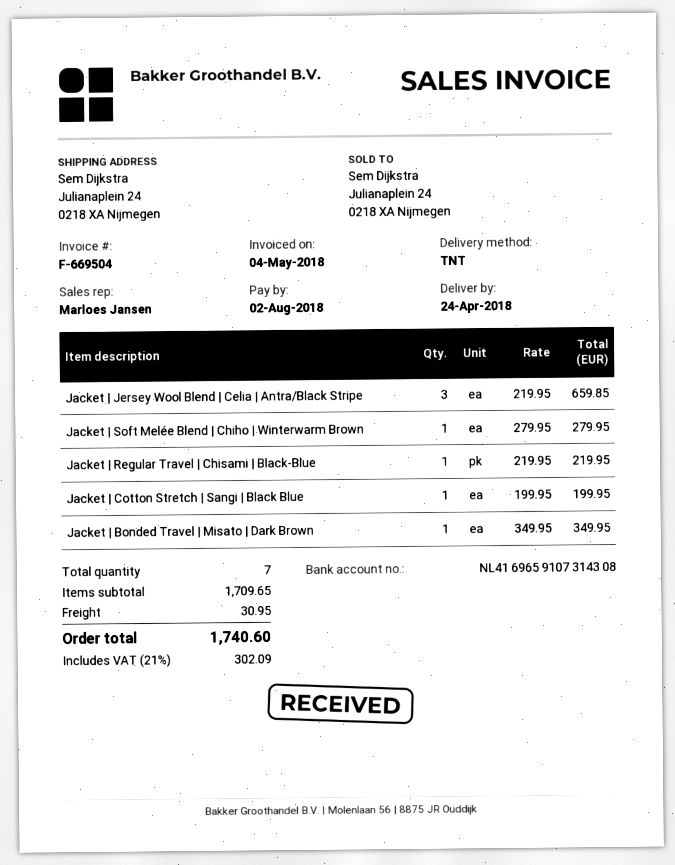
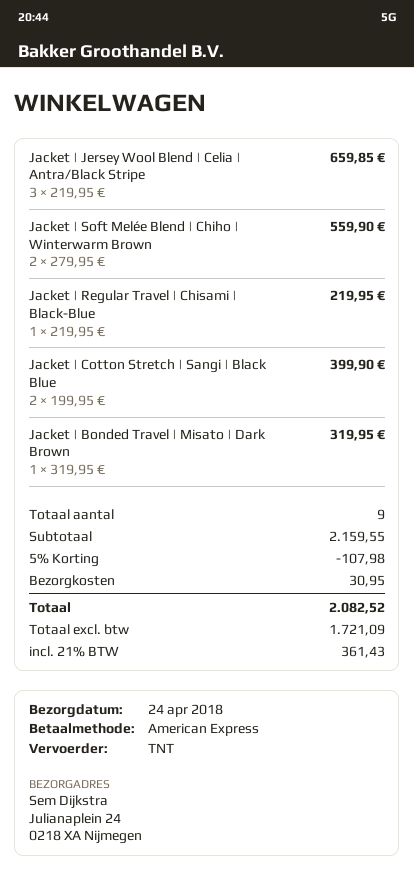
Jacket | Soft Melée Blend | Chiho | Winterwarm Brown: 1 x 279.95 = 279.95 -> 2 x 279.95 = 559.90
Jacket | Cotton Stretch | Sangi | Black Blue: 1 x 199.95 = 199.95 -> 2 x 199.95 = 399.90
Jacket | Bonded Travel | Misato | Dark Brown: 1 x 349.95 = 349.95 -> 1 x 319.95 = 319.95
total quantity: 7 -> 9
subtotal: 1709.65 -> 2159.55
discount: none -> 5% = 107.98
tax: 21% = 302.09 -> 21% = 361.43
total: 1740.60 -> 2082.52

